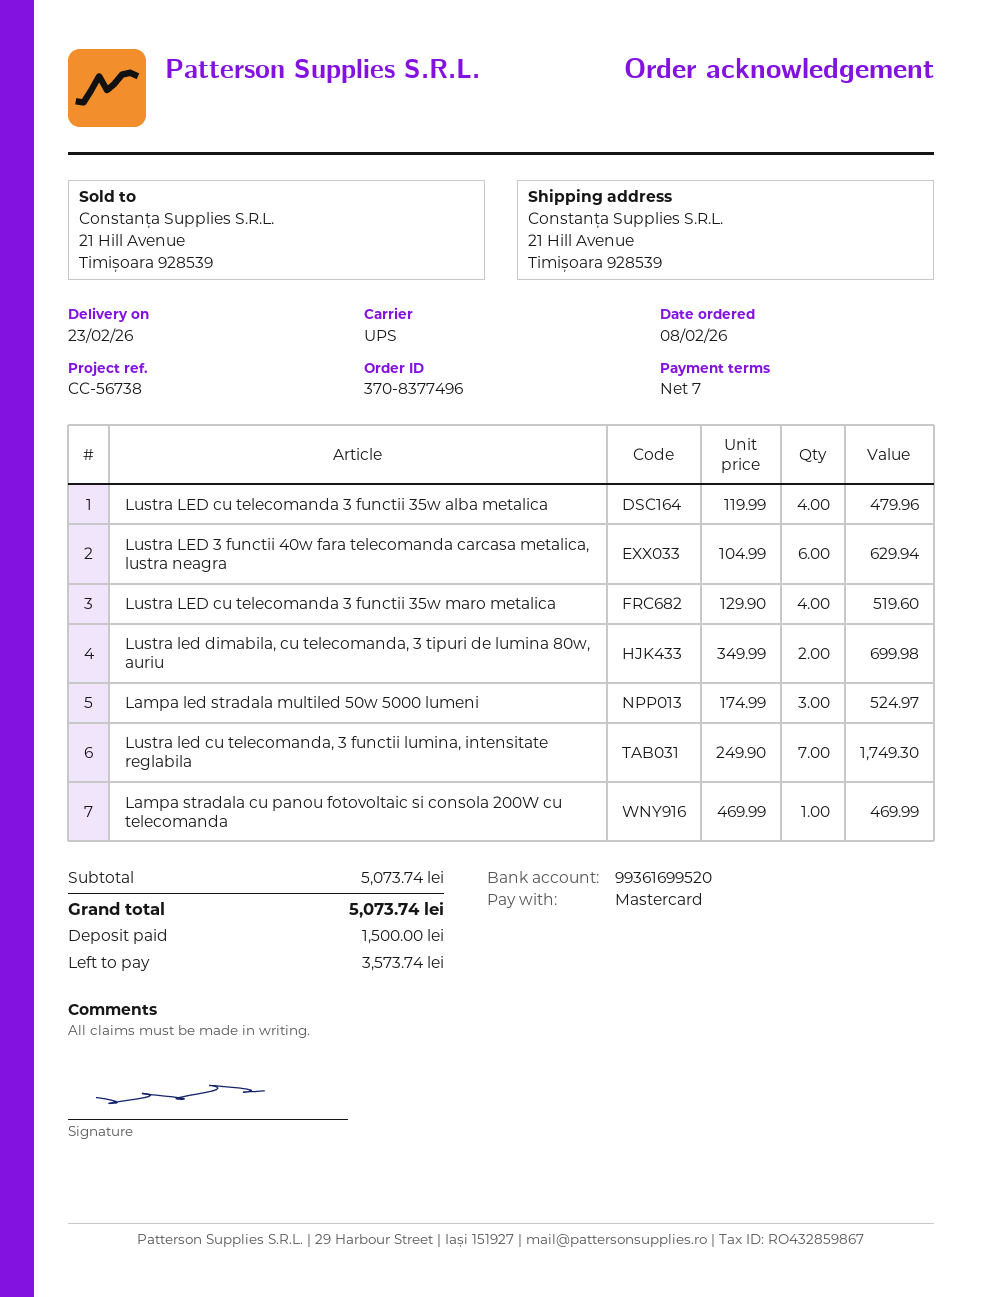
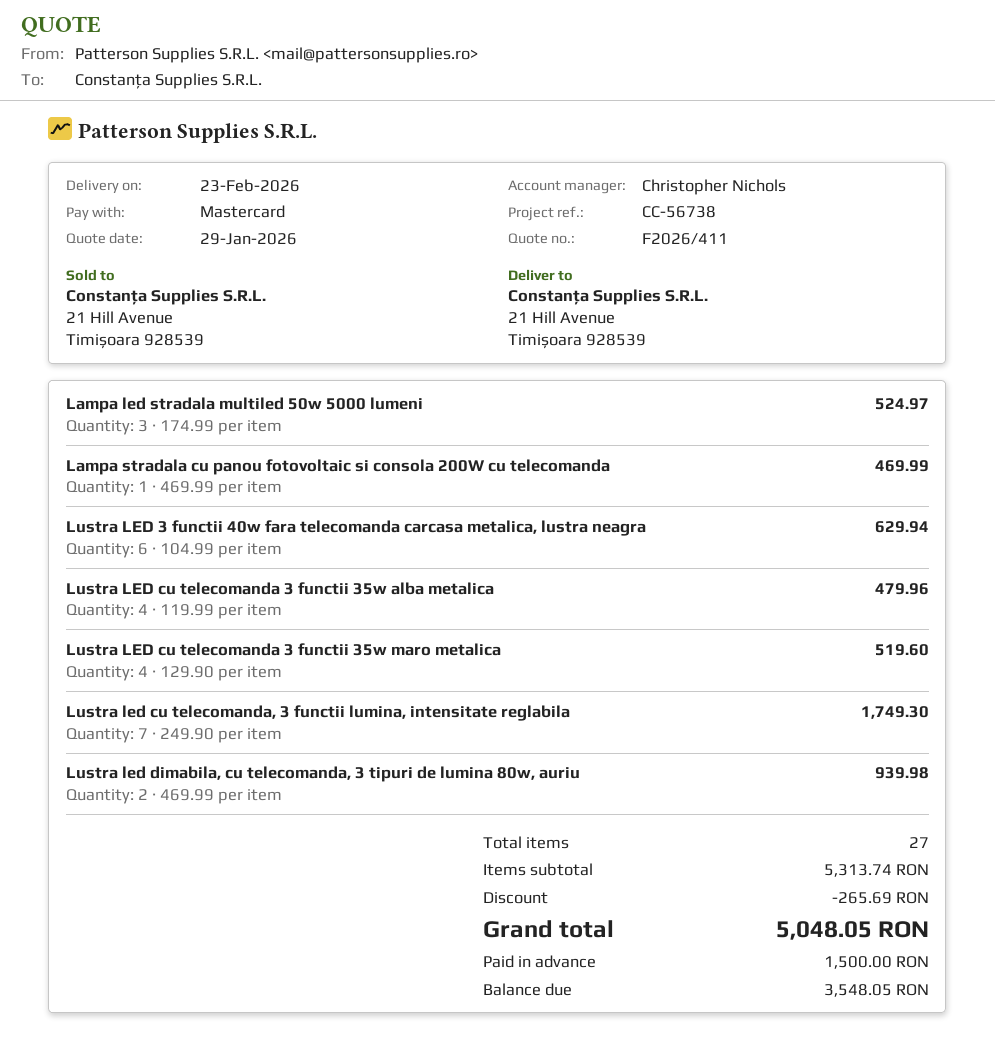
Lustra led dimabila, cu telecomanda, 3 tipuri de lumina 80w, auriu: 2 x 349.99 = 699.98 -> 2 x 469.99 = 939.98
subtotal: 5073.74 -> 5313.74
discount: none -> 265.69
total: 5073.74 -> 5048.05
balance: 3573.74 -> 3548.05

